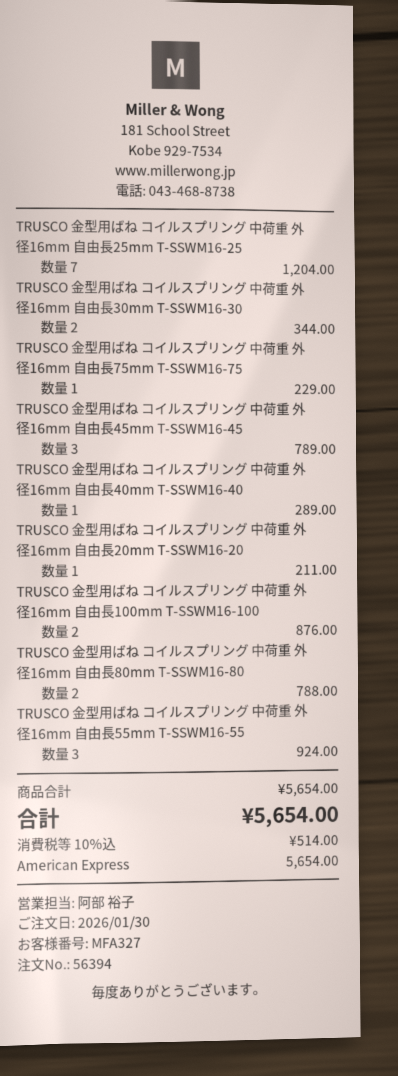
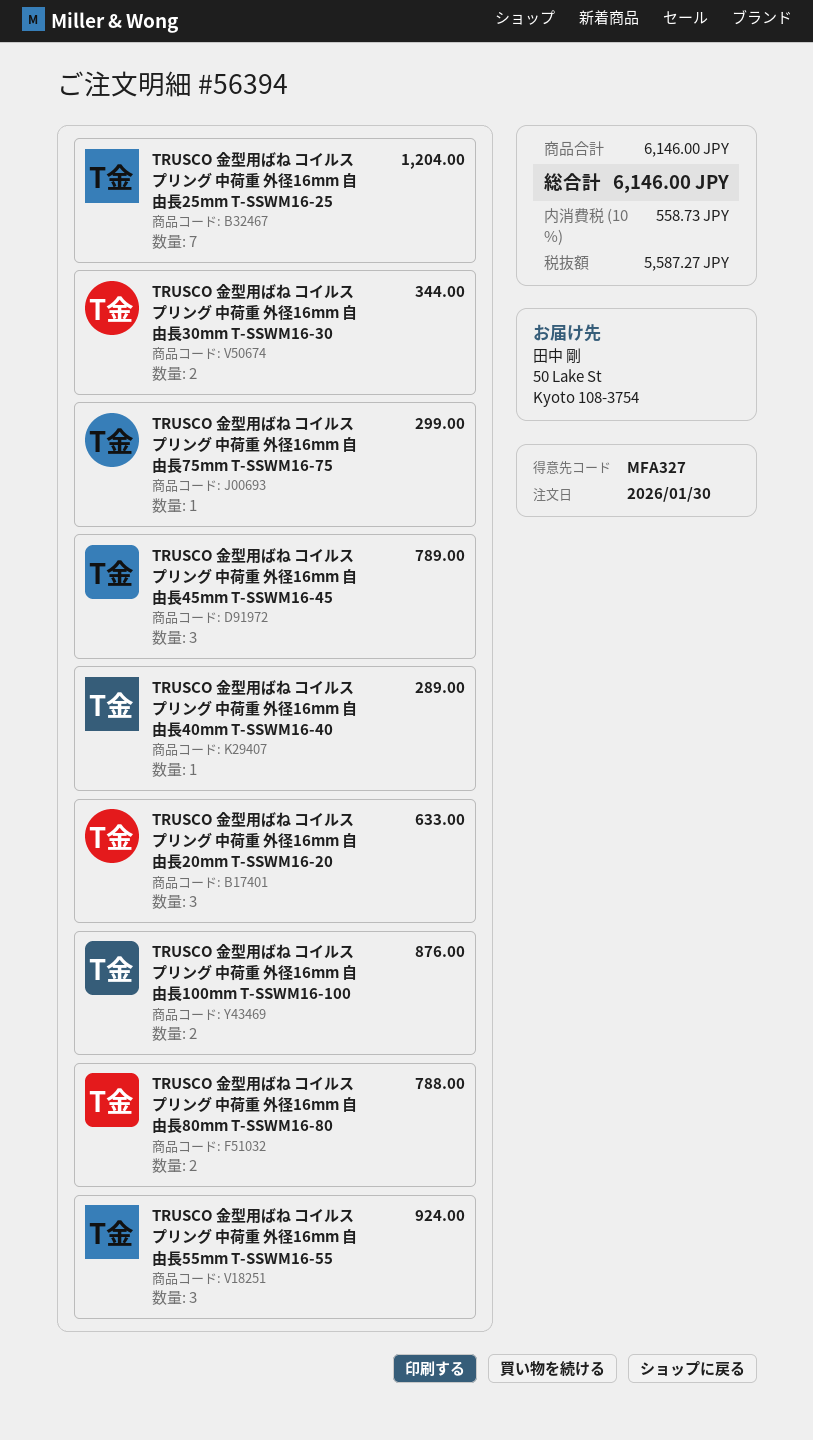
TRUSCO 金型用ばね コイルスプリング 中荷重 外径16mm 自由長75mm T-SSWM16-75: 1 for 229.00 -> 1 for 299.00
TRUSCO 金型用ばね コイルスプリング 中荷重 外径16mm 自由長20mm T-SSWM16-20: 1 for 211.00 -> 3 for 633.00
subtotal: 5654.00 -> 6146.00
tax: 10% = 514.00 -> 10% = 558.73
total: 5654.00 -> 6146.00

